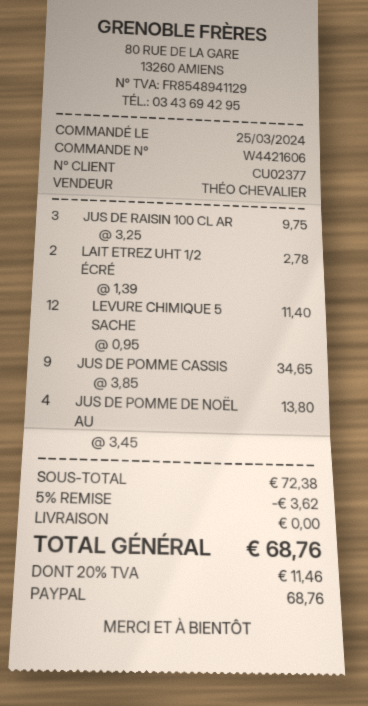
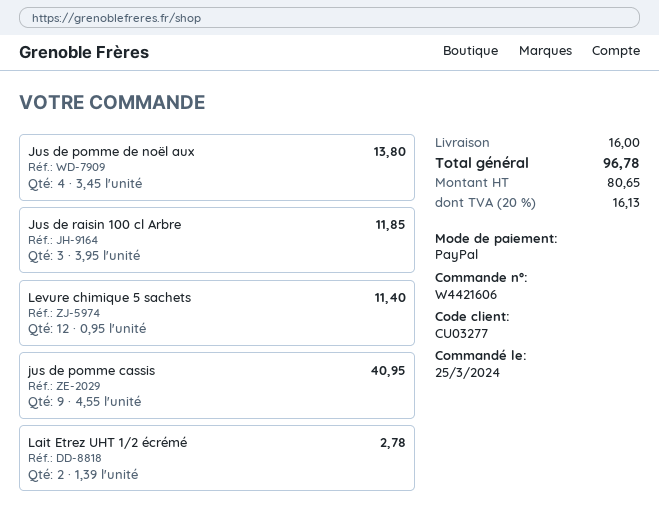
customer number: CU02377 -> CU03277
JUS DE RAISIN 100 CL AR: 3 x 3.25 = 9.75 -> 3 x 3.95 = 11.85
JUS DE POMME CASSIS: 9 x 3.85 = 34.65 -> 9 x 4.55 = 40.95
discount: 5% = 3.62 -> none
shipping: 0.00 -> 16.00
tax: 20% = 11.46 -> 20% = 16.13
total: 68.76 -> 96.78

